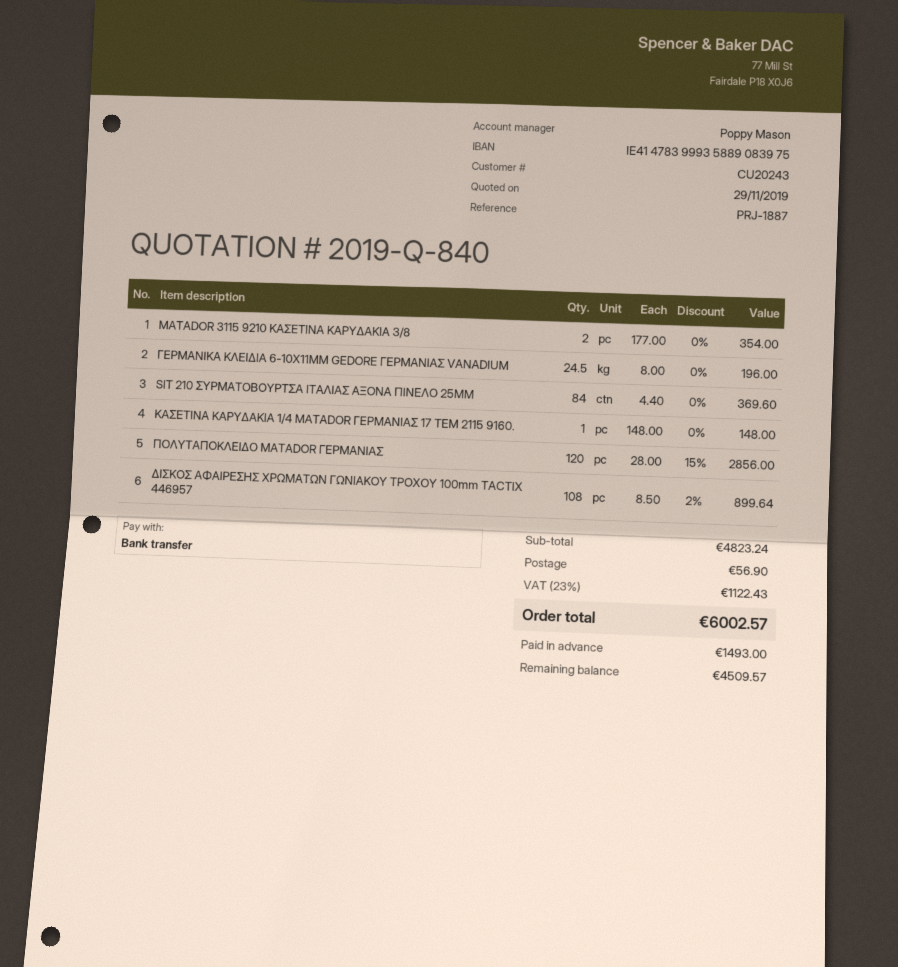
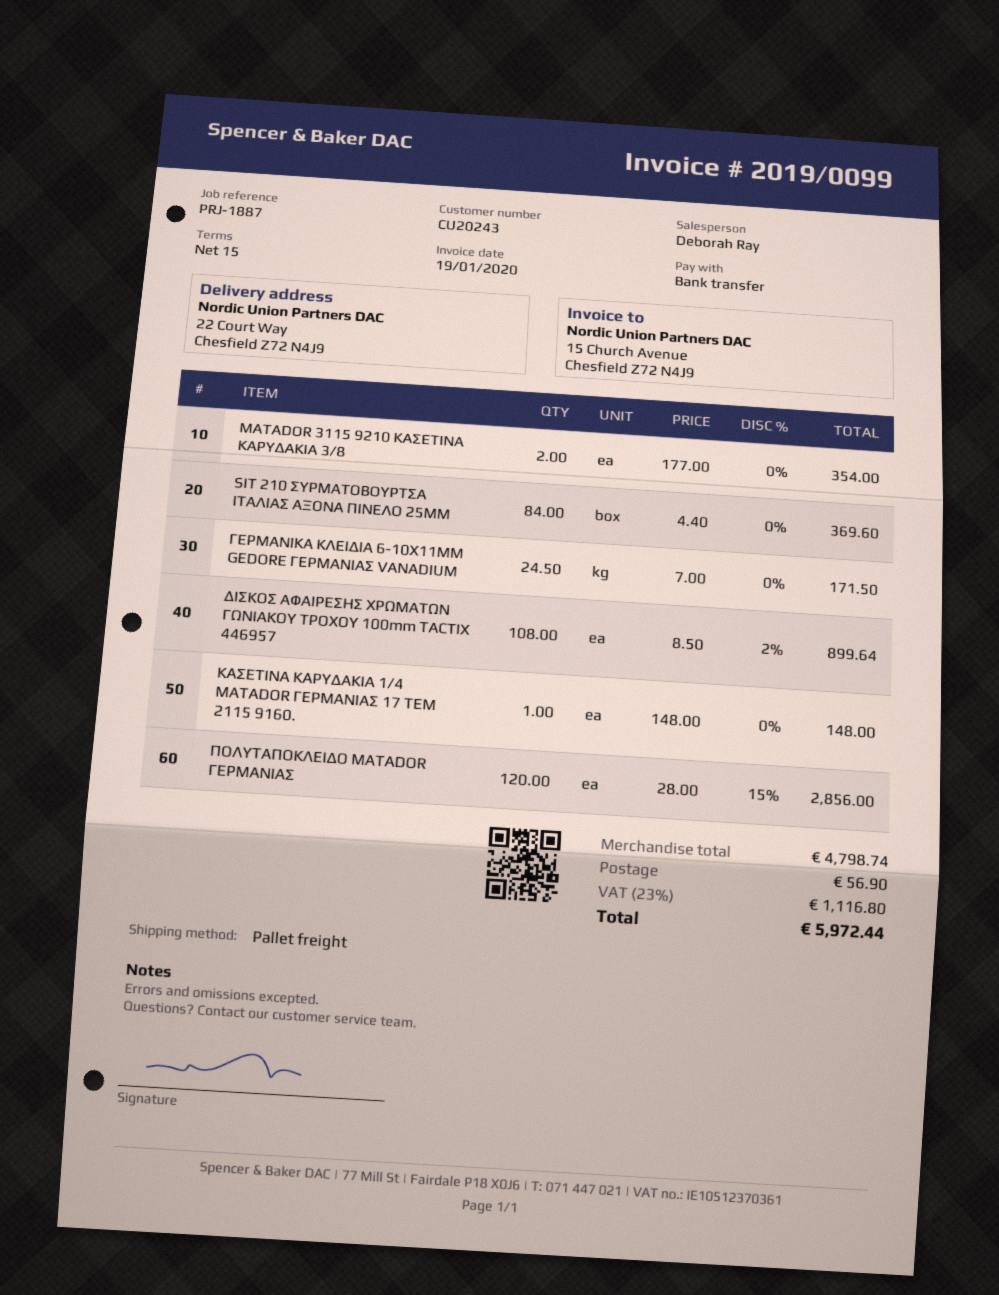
sales rep: Poppy Mason -> Deborah Ray
ΓΕΡΜΑΝΙΚΑ ΚΛΕΙΔΙΑ 6-10Χ11ΜΜ GEDORE ΓΕΡΜΑΝΙΑΣ VANADIUM: 24.5 x 8.00 = 196.00 -> 24.5 x 7.00 = 171.50
subtotal: 4823.24 -> 4798.74
tax: 23% = 1122.43 -> 23% = 1116.80
total: 6002.57 -> 5972.44

